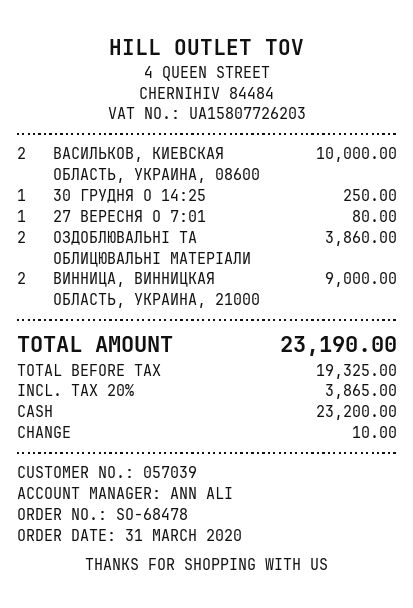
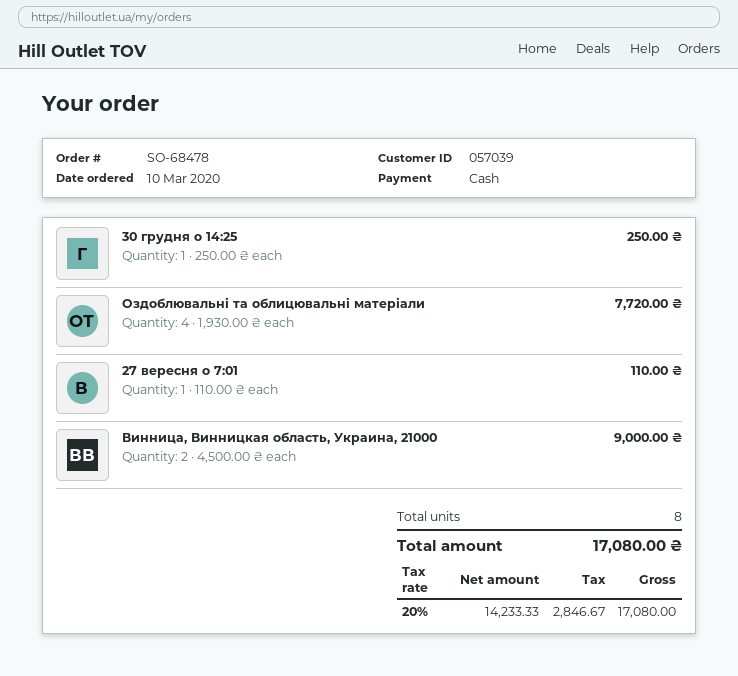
order date: 2020-03-31 -> 2020-03-10
ВАСИЛЬКОВ, КИЕВСКАЯ ОБЛАСТЬ, УКРАИНА, 08600: 2 for 10000.00 -> none
27 ВЕРЕСНЯ О 7:01: 1 for 80.00 -> 1 for 110.00
ОЗДОБЛЮВАЛЬНІ ТА ОБЛИЦЮВАЛЬНІ МАТЕРІАЛИ: 2 for 3860.00 -> 4 for 7720.00
net: 19325.00 -> 14233.33
tax: 20% = 3865.00 -> 20% = 2846.67
total: 23190.00 -> 17080.00

